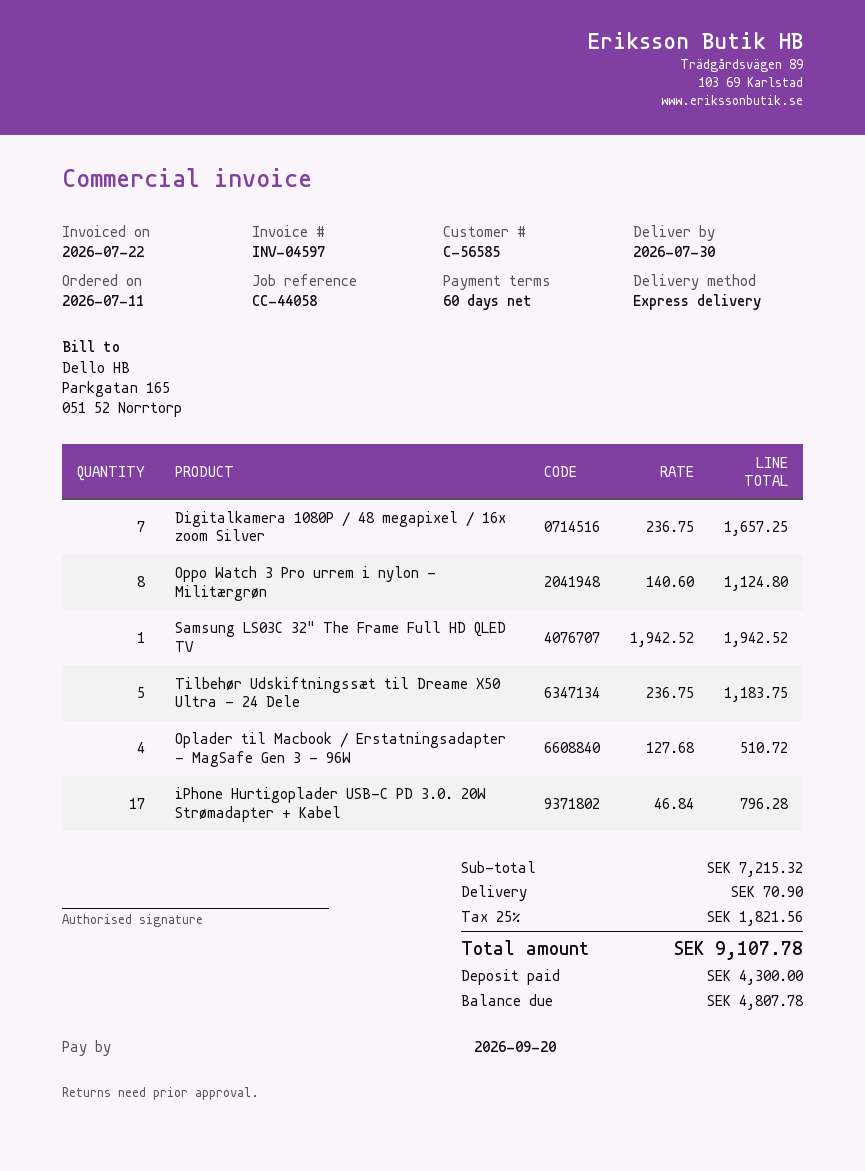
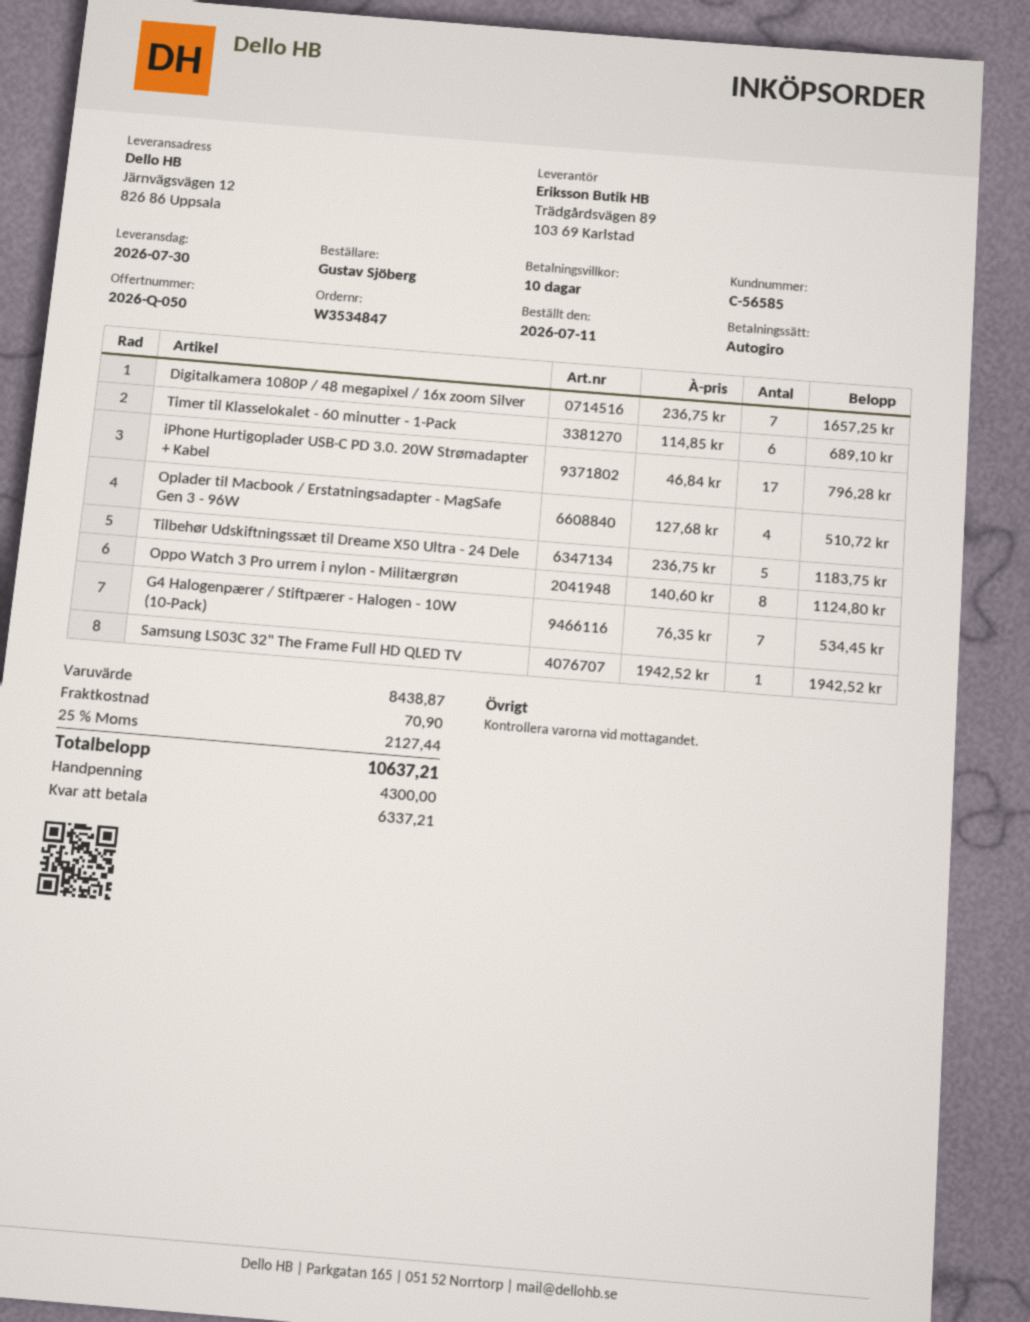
payment terms: 60 days -> 10 days
Timer til Klasselokalet - 60 minutter - 1-Pack: none -> 6 x 114.85 = 689.10
G4 Halogenpærer / Stiftpærer - Halogen - 10W (10-Pack): none -> 7 x 76.35 = 534.45
subtotal: 7215.32 -> 8438.87
tax: 25% = 1821.56 -> 25% = 2127.44
total: 9107.78 -> 10637.21
balance: 4807.78 -> 6337.21

